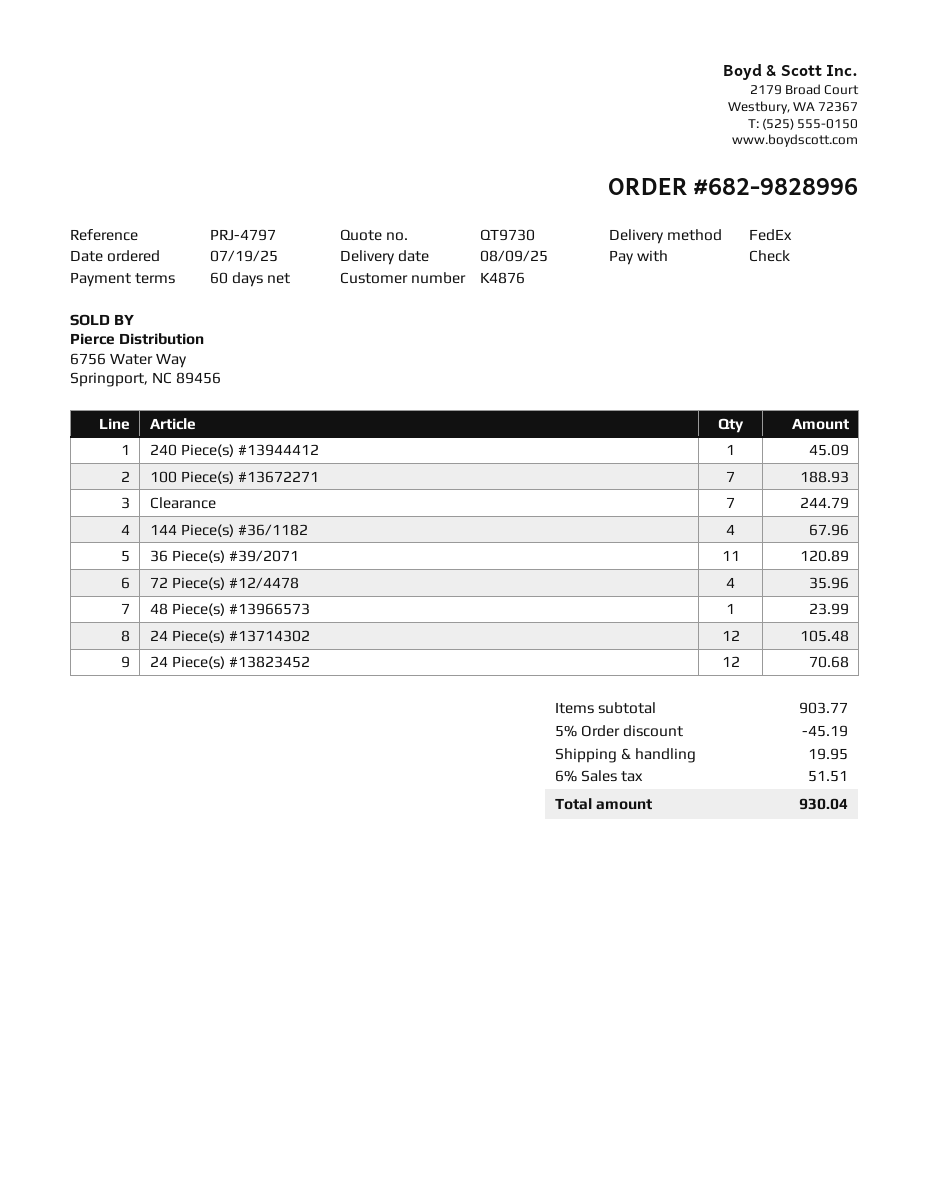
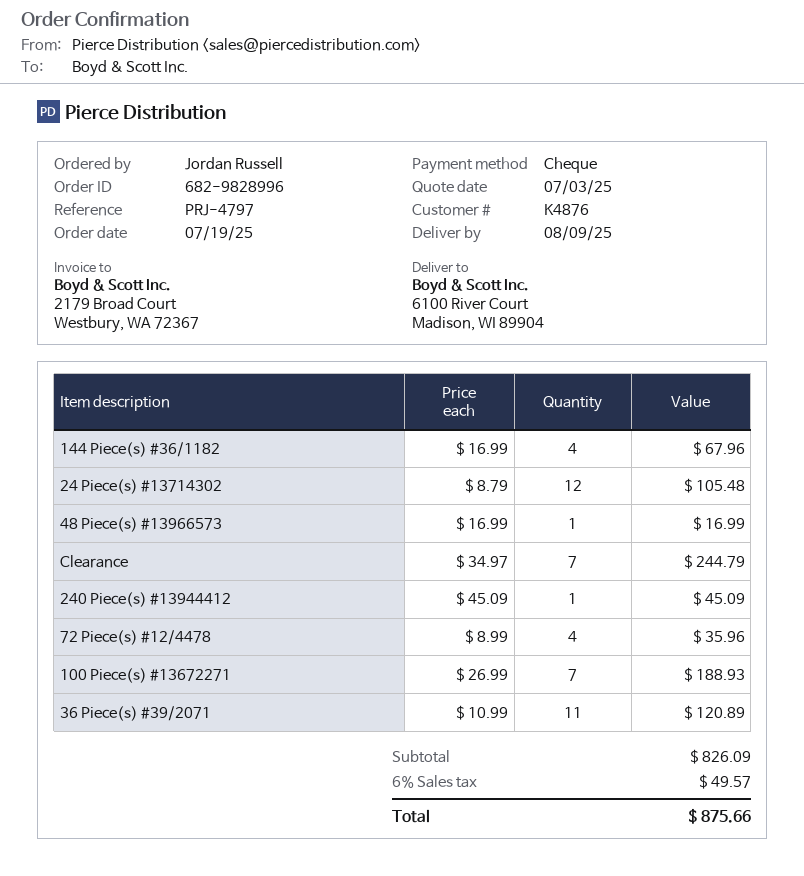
48 Piece(s) #13966573: 1 for 23.99 -> 1 for 16.99
24 Piece(s) #13823452: 12 for 70.68 -> none
subtotal: 903.77 -> 826.09
discount: 5% = 45.19 -> none
shipping: 19.95 -> none
tax: 6% = 51.51 -> 6% = 49.57
total: 930.04 -> 875.66

